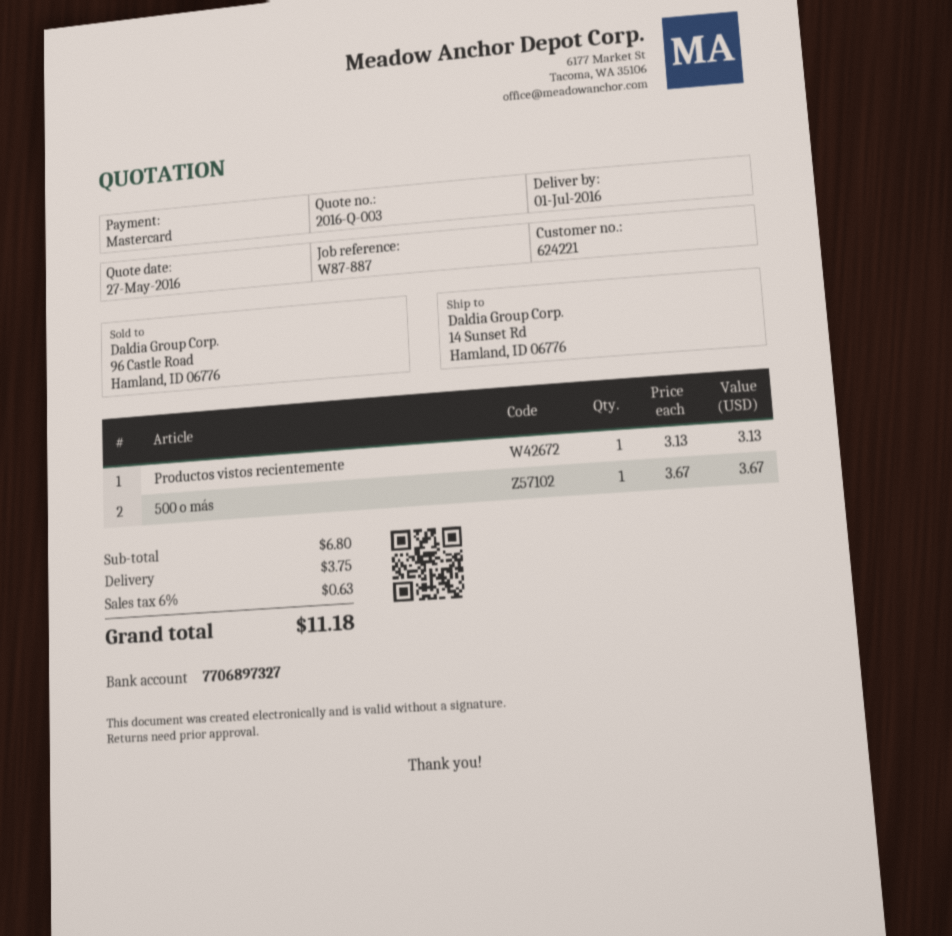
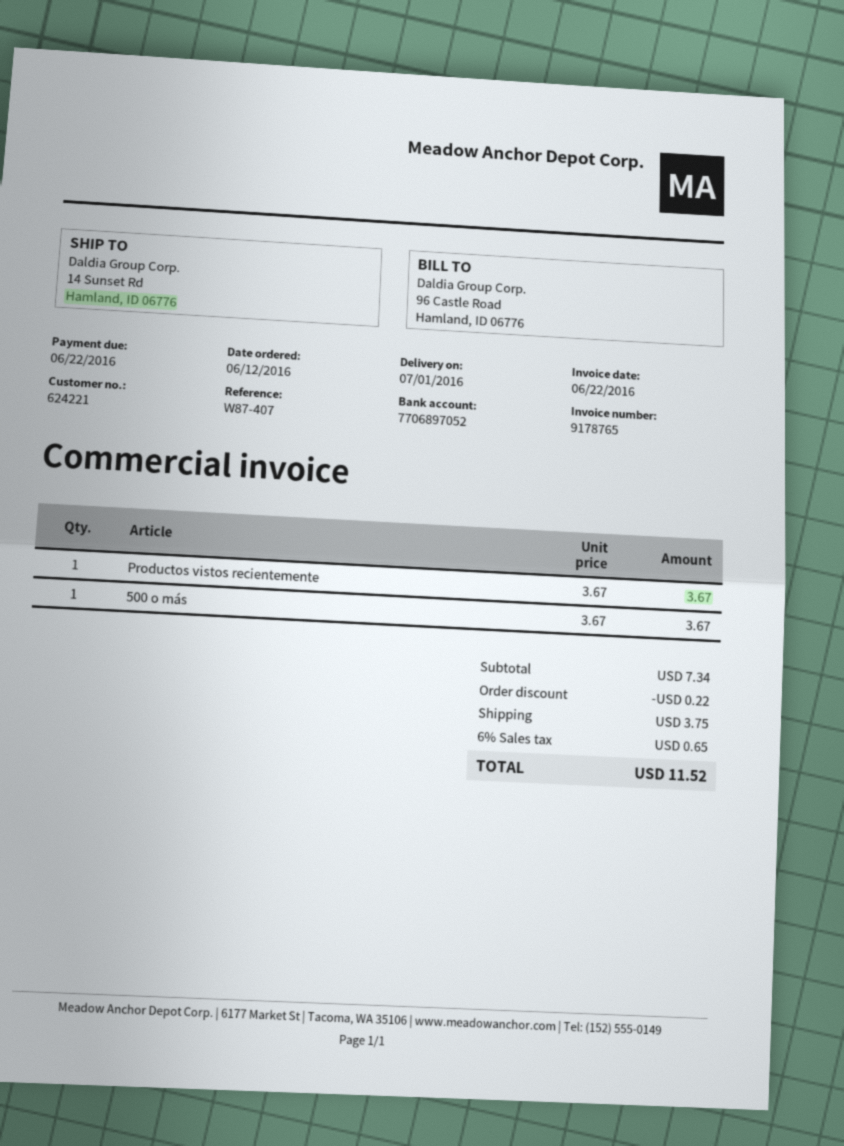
reference: W87-887 -> W87-407
bank account: 7706897327 -> 7706897052
Productos vistos recientemente: 1 x 3.13 = 3.13 -> 1 x 3.67 = 3.67
subtotal: 6.80 -> 7.34
discount: none -> 0.22
tax: 6% = 0.63 -> 6% = 0.65
total: 11.18 -> 11.52

